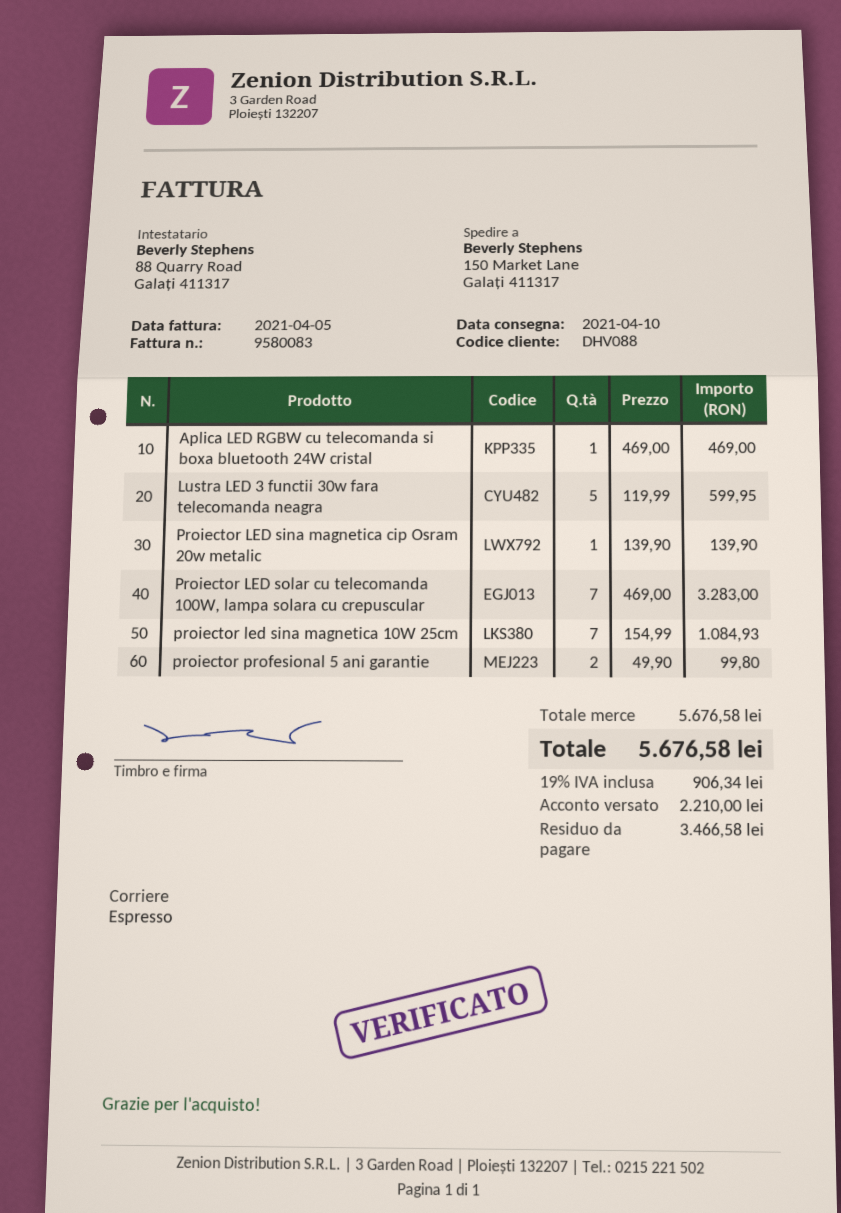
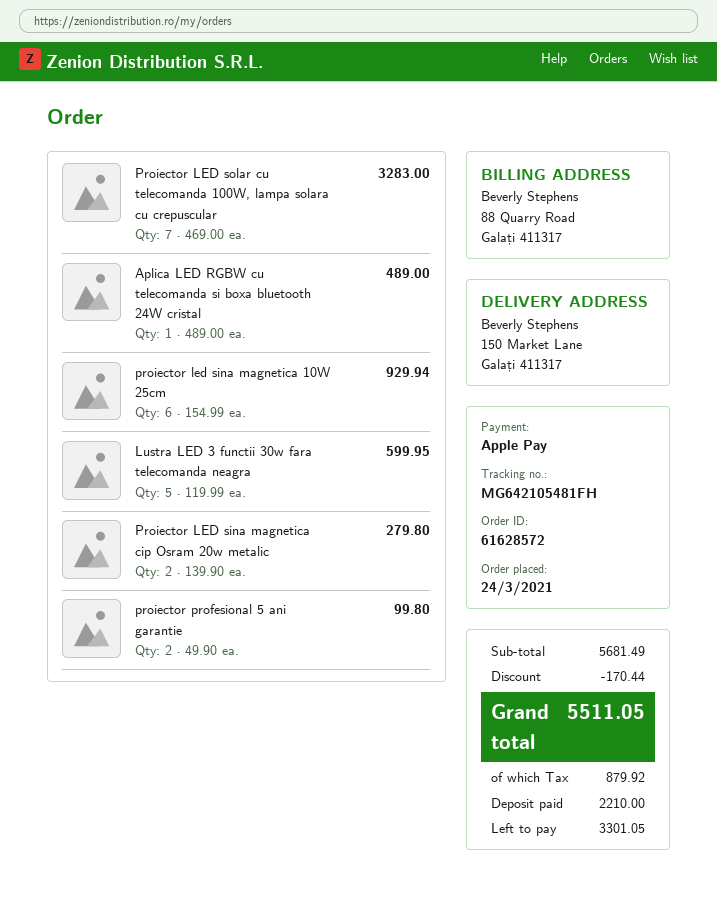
Aplica LED RGBW cu telecomanda si boxa bluetooth 24W cristal: 1 x 469.00 = 469.00 -> 1 x 489.00 = 489.00
Proiector LED sina magnetica cip Osram 20w metalic: 1 x 139.90 = 139.90 -> 2 x 139.90 = 279.80
proiector led sina magnetica 10W 25cm: 7 x 154.99 = 1084.93 -> 6 x 154.99 = 929.94
subtotal: 5676.58 -> 5681.49
discount: none -> 170.44
tax: 906.34 -> 879.92
total: 5676.58 -> 5511.05
balance: 3466.58 -> 3301.05

